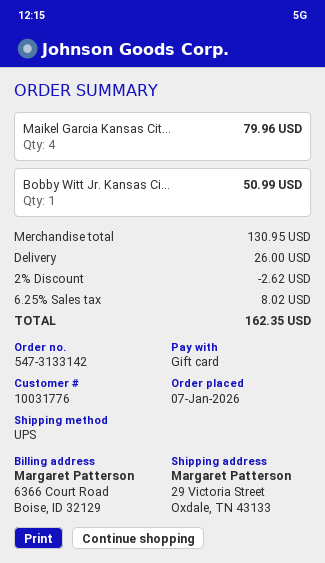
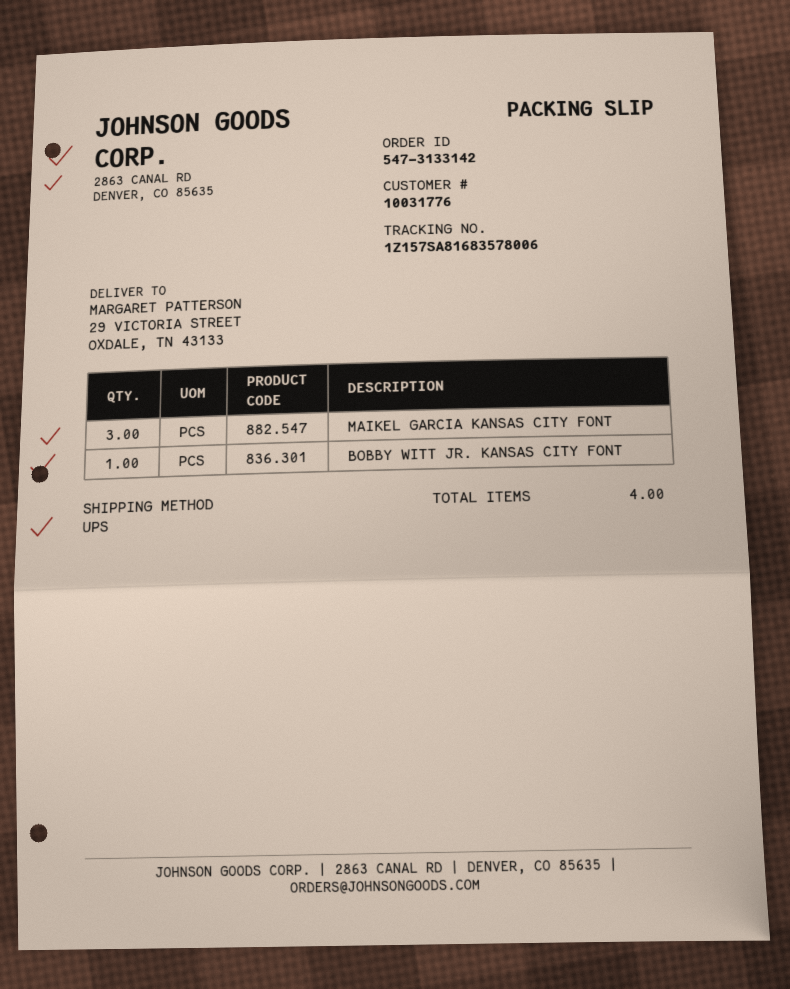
Maikel Garcia Kansas Cit...: 4 -> 3

